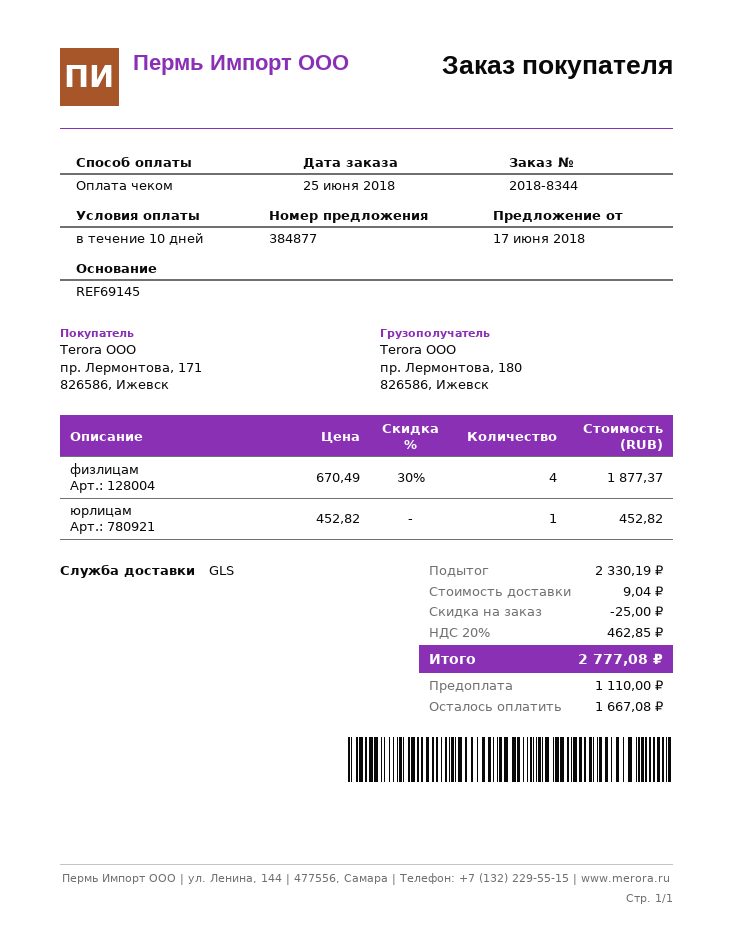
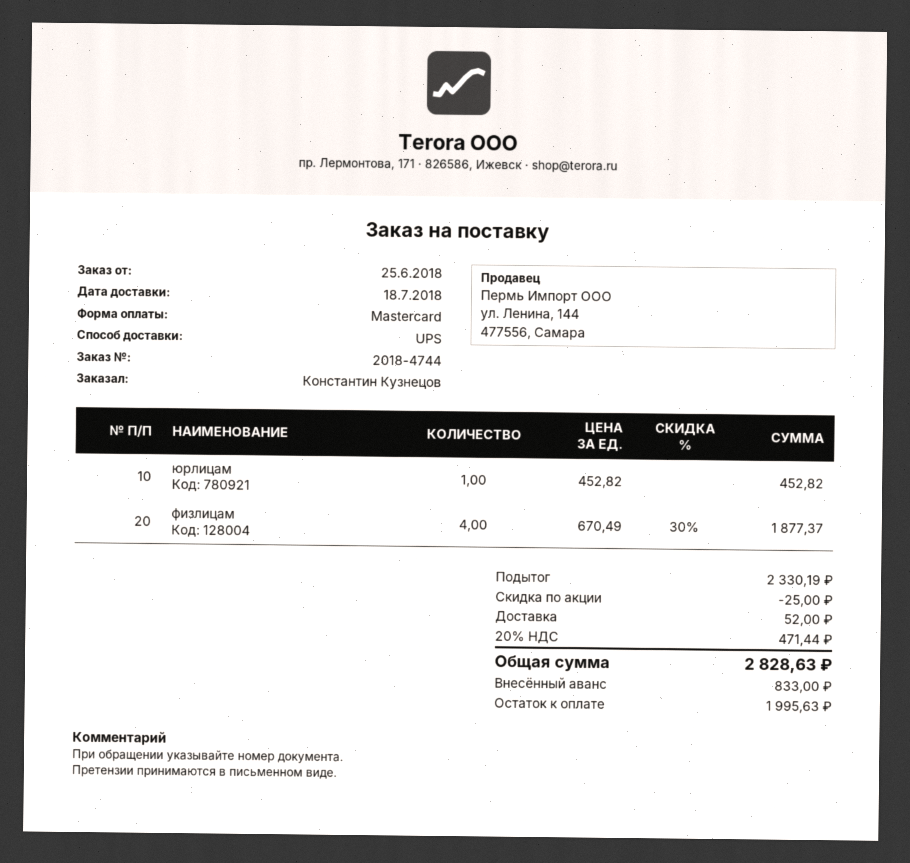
order number: 2018-8344 -> 2018-4744
payment method: cheque -> Mastercard
shipping method: GLS -> UPS
shipping: 9.04 -> 52.00
tax: 20% = 462.85 -> 20% = 471.44
total: 2777.08 -> 2828.63
deposit: 1110.00 -> 833.00
balance: 1667.08 -> 1995.63

